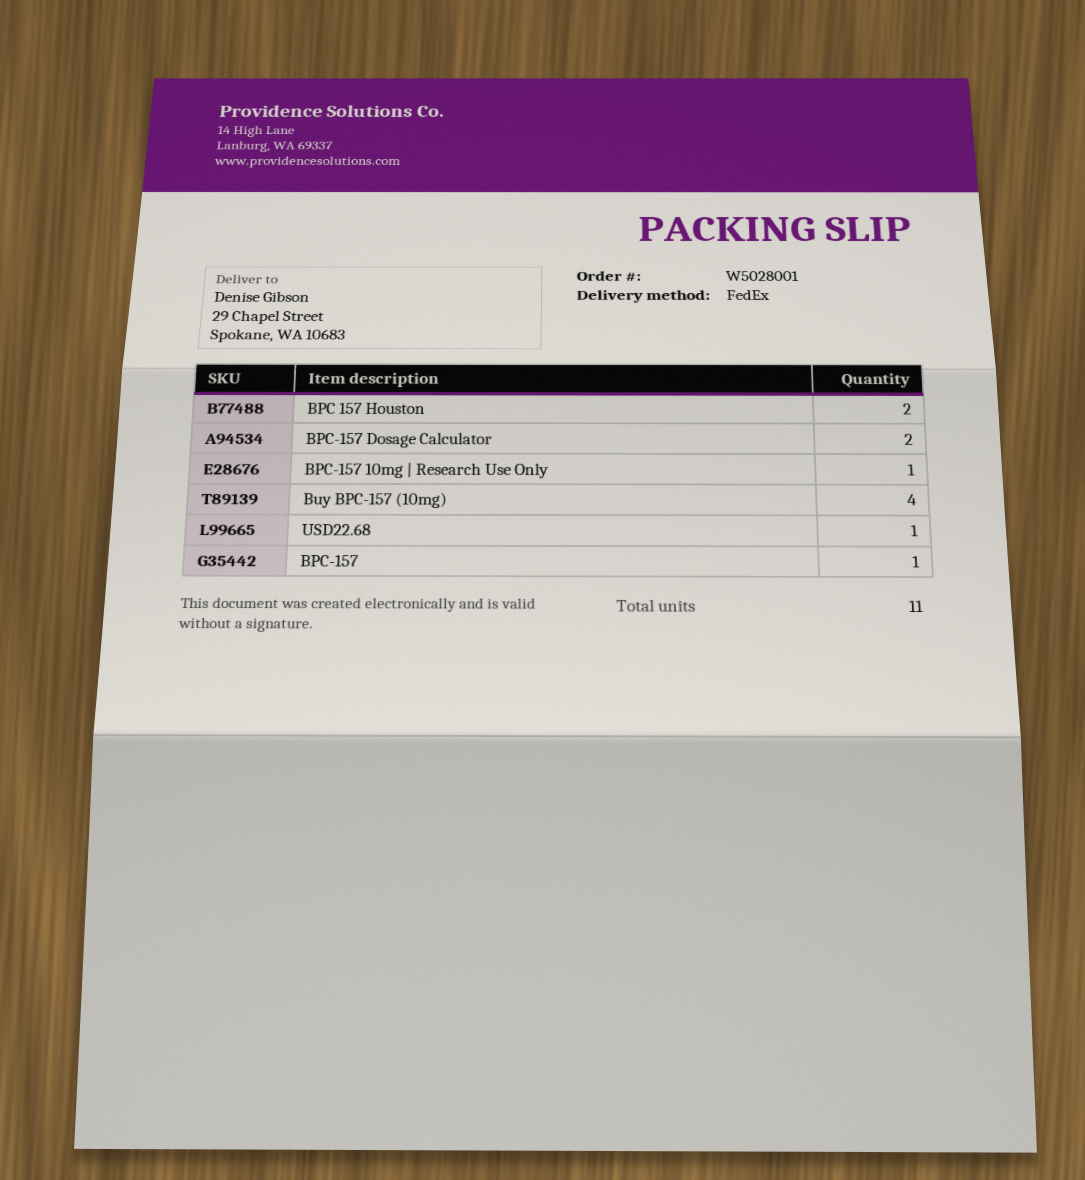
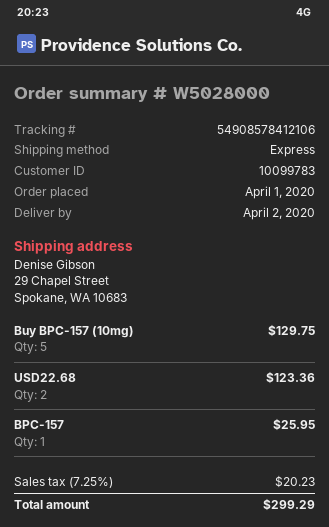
order number: W5028001 -> W5028000
shipping method: FedEx -> express
BPC 157 Houston: 2 -> none
BPC-157 Dosage Calculator: 2 -> none
BPC-157 10mg | Research Use Only: 1 -> none
Buy BPC-157 (10mg): 4 -> 5
USD22.68: 1 -> 2

